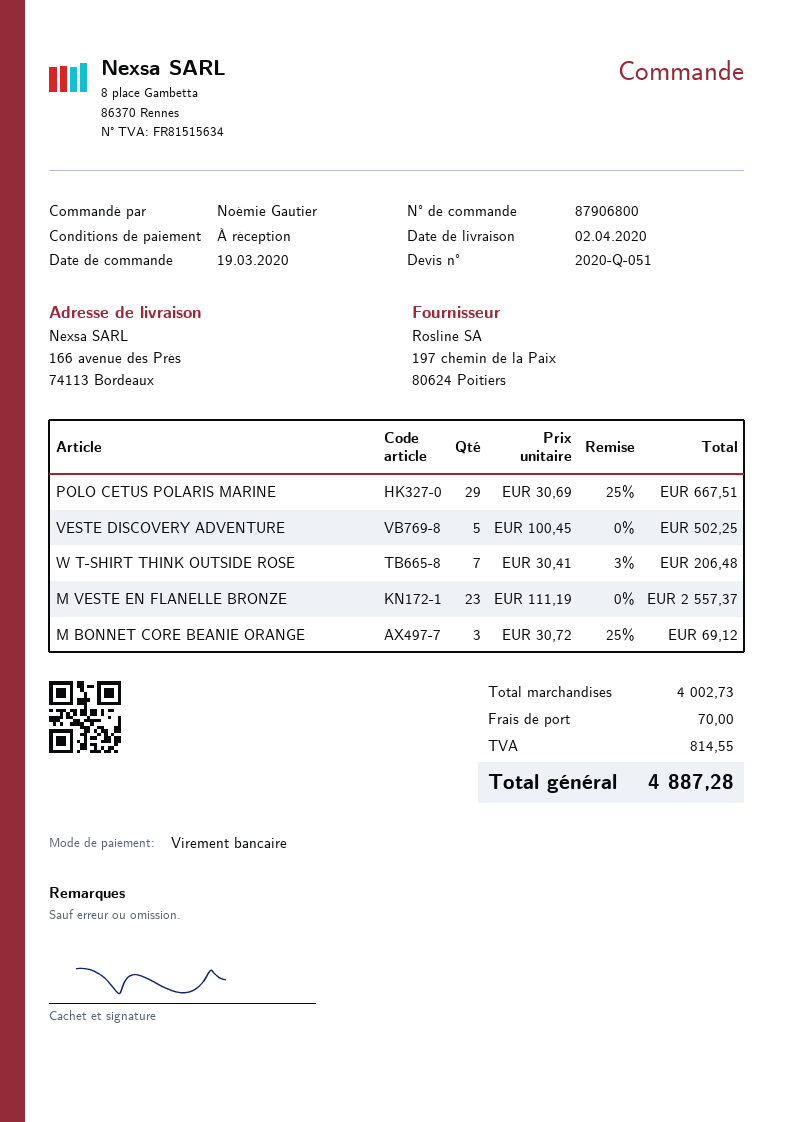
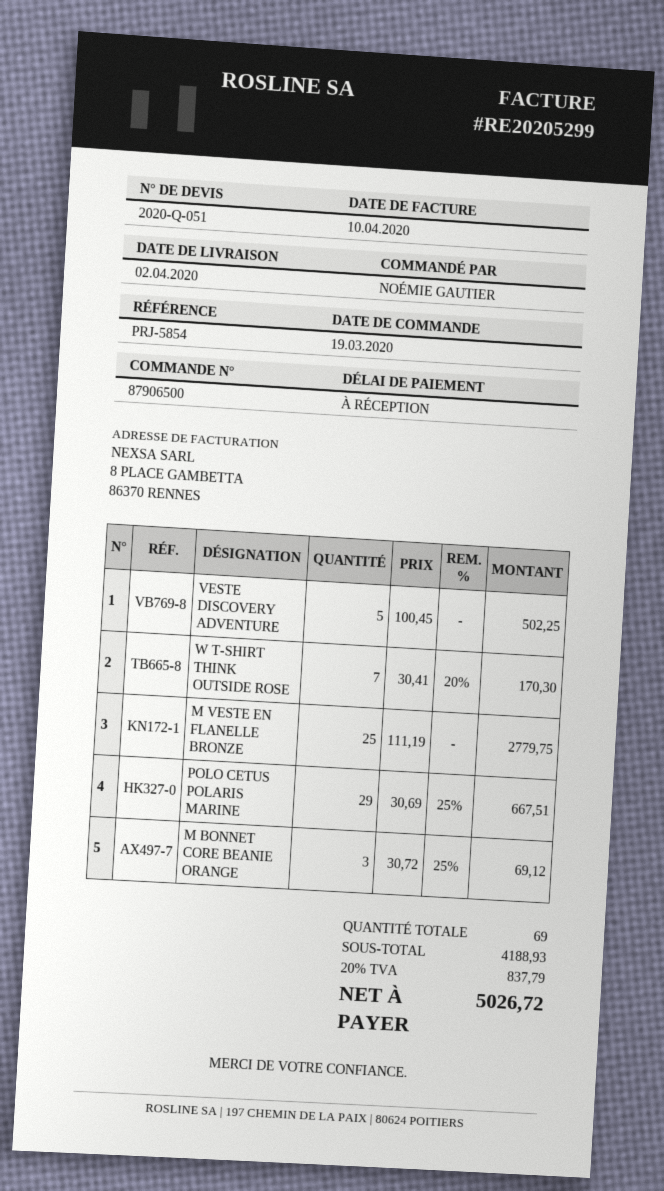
order number: 87906800 -> 87906500
W T-SHIRT THINK OUTSIDE ROSE: 7 x 30.41 - 3% = 206.48 -> 7 x 30.41 - 20% = 170.30
M VESTE EN FLANELLE BRONZE: 23 x 111.19 = 2557.37 -> 25 x 111.19 = 2779.75
subtotal: 4002.73 -> 4188.93
shipping: 70.00 -> none
tax: 814.55 -> 837.79
total: 4887.28 -> 5026.72

